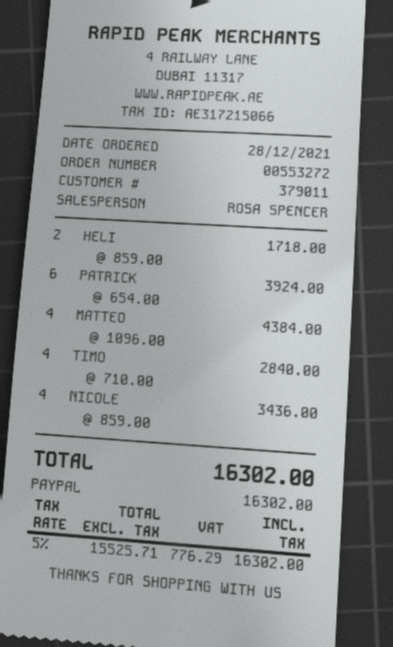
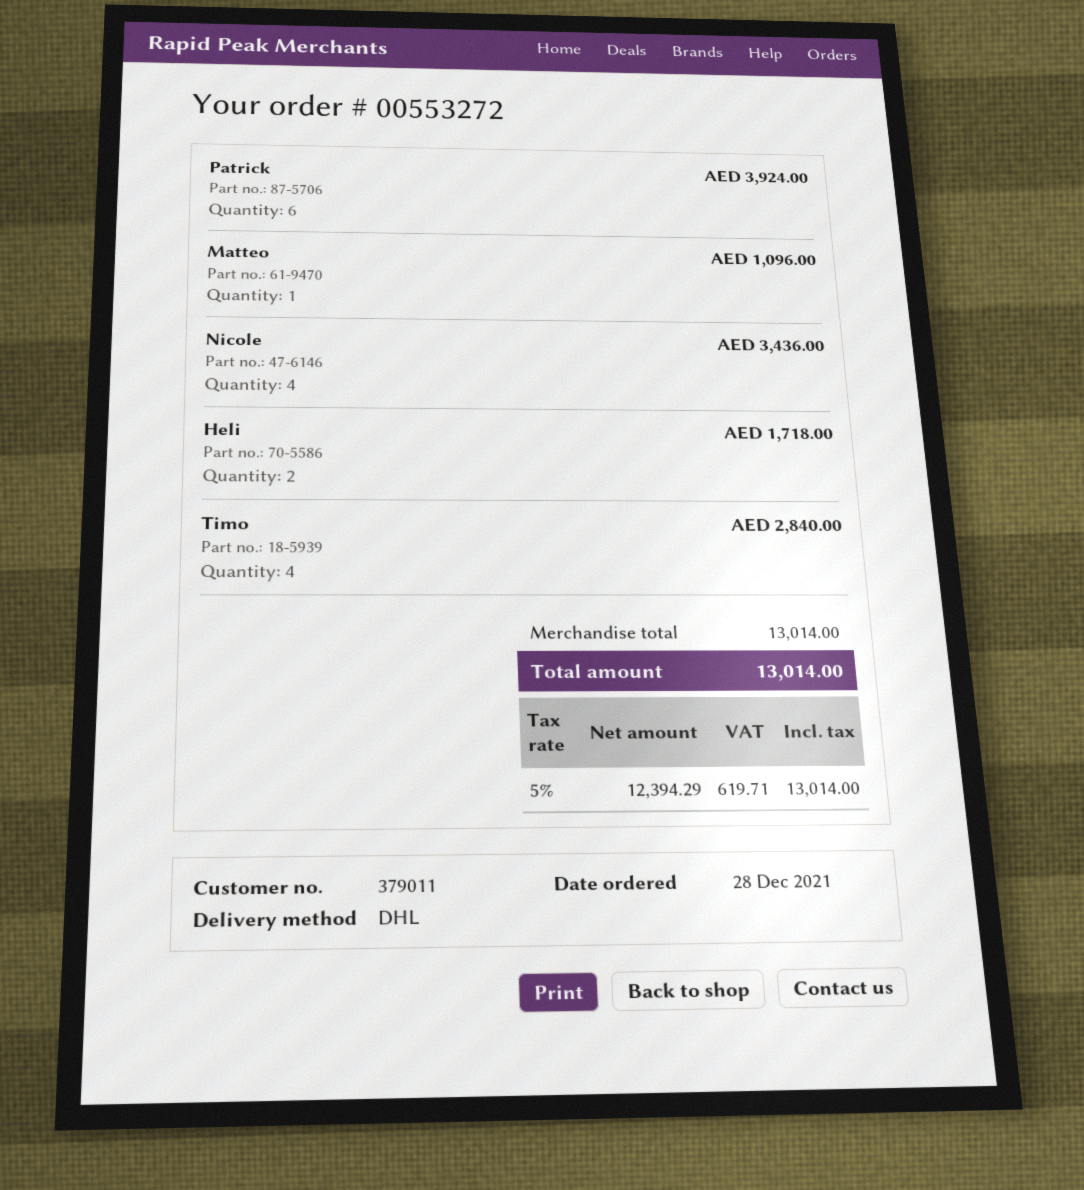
MATTEO: 4 for 4384.00 -> 1 for 1096.00
net: 15525.71 -> 12394.29
tax: 5% = 776.29 -> 5% = 619.71
total: 16302.00 -> 13014.00

